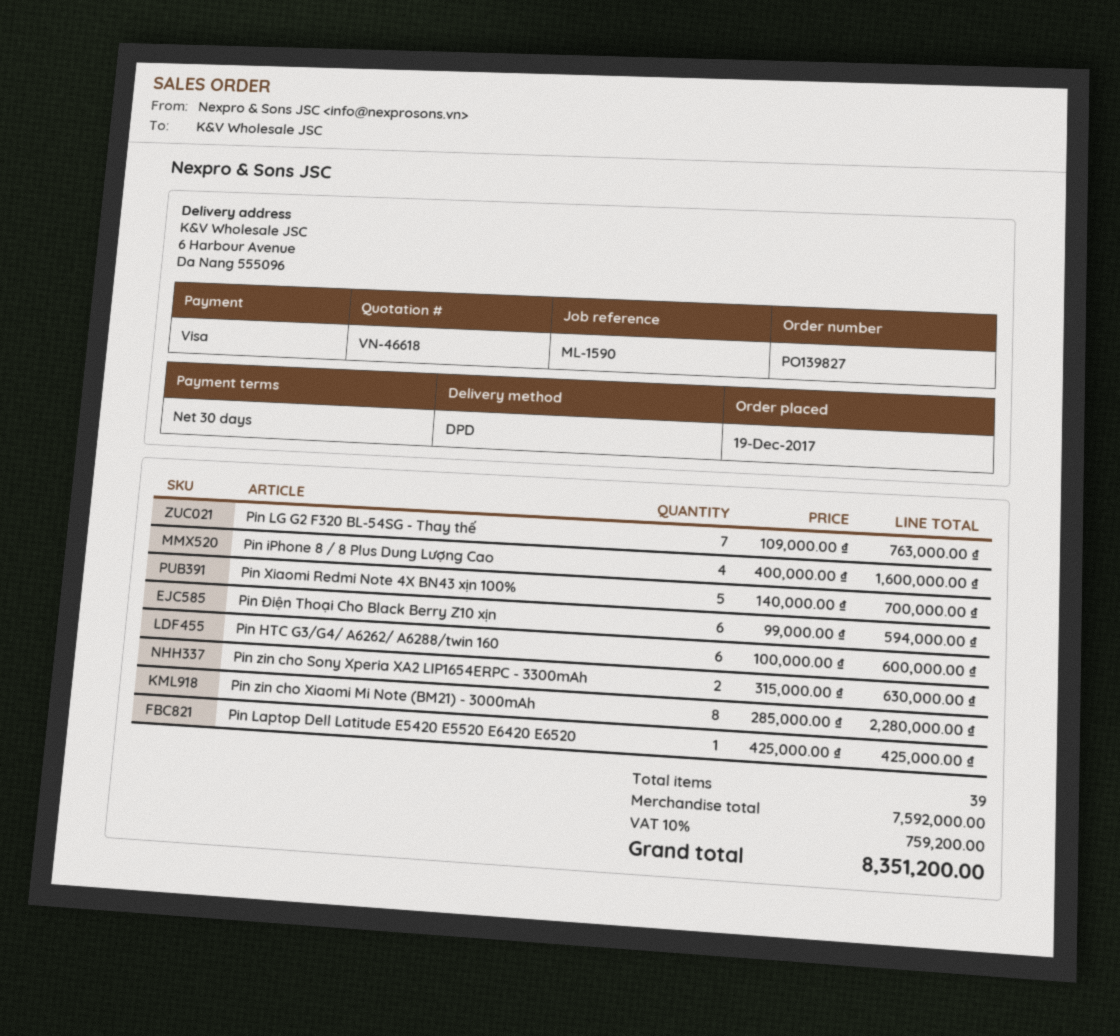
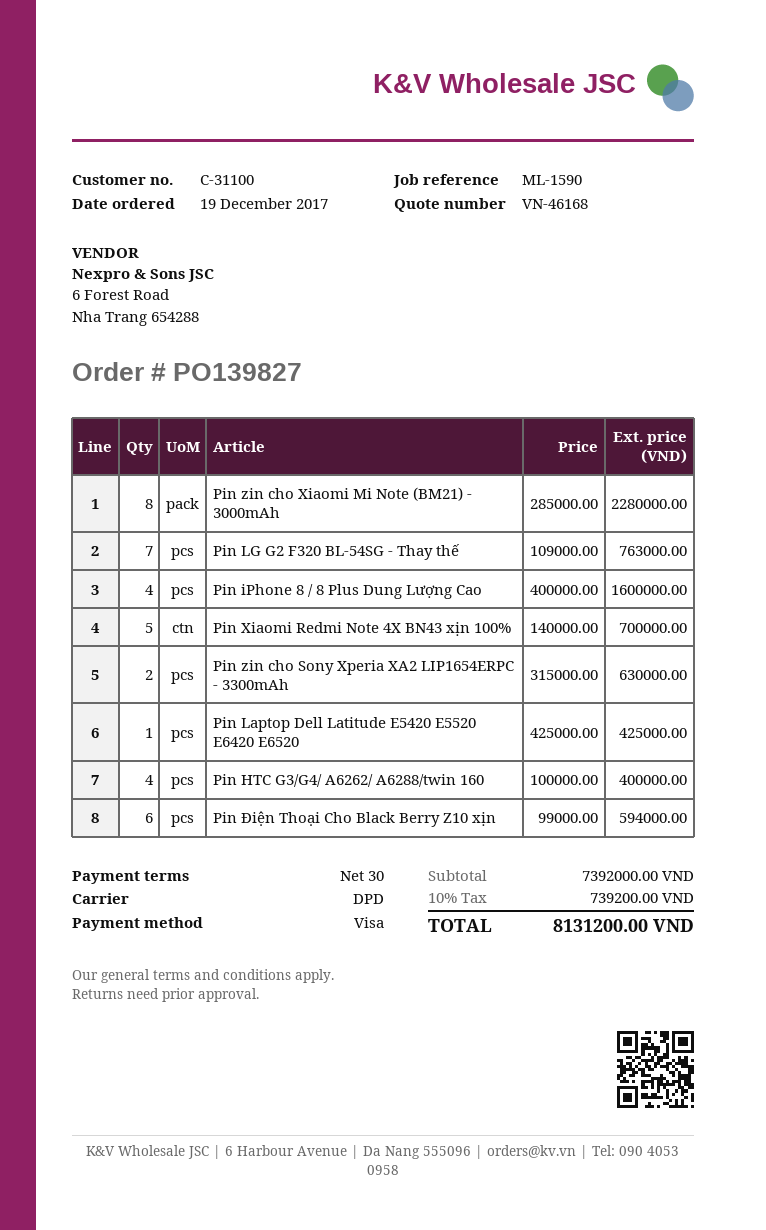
quote number: VN-46618 -> VN-46168
Pin HTC G3/G4/ A6262/ A6288/twin 160: 6 x 100000.00 = 600000.00 -> 4 x 100000.00 = 400000.00
subtotal: 7592000.00 -> 7392000.00
tax: 10% = 759200.00 -> 10% = 739200.00
total: 8351200.00 -> 8131200.00

